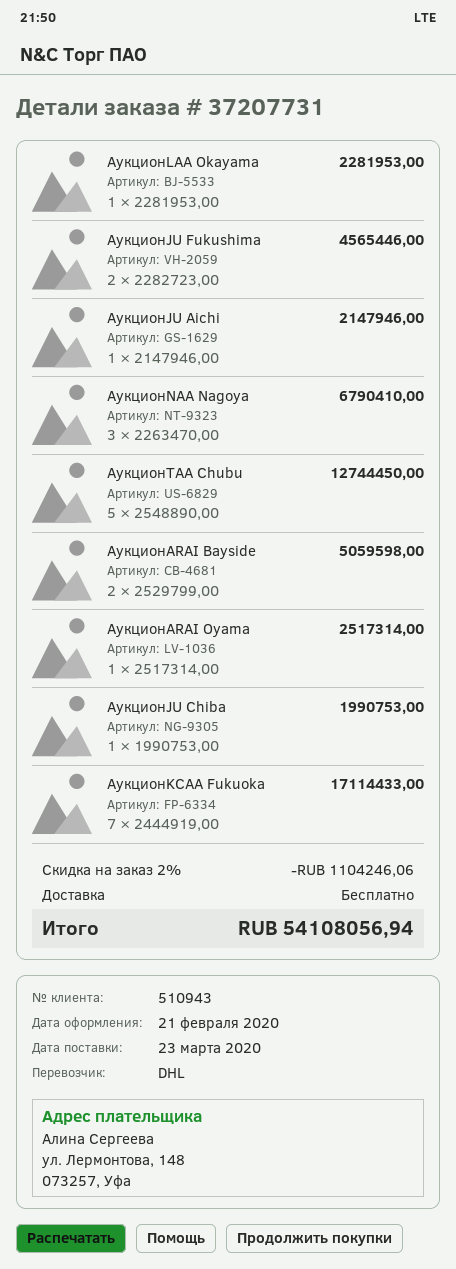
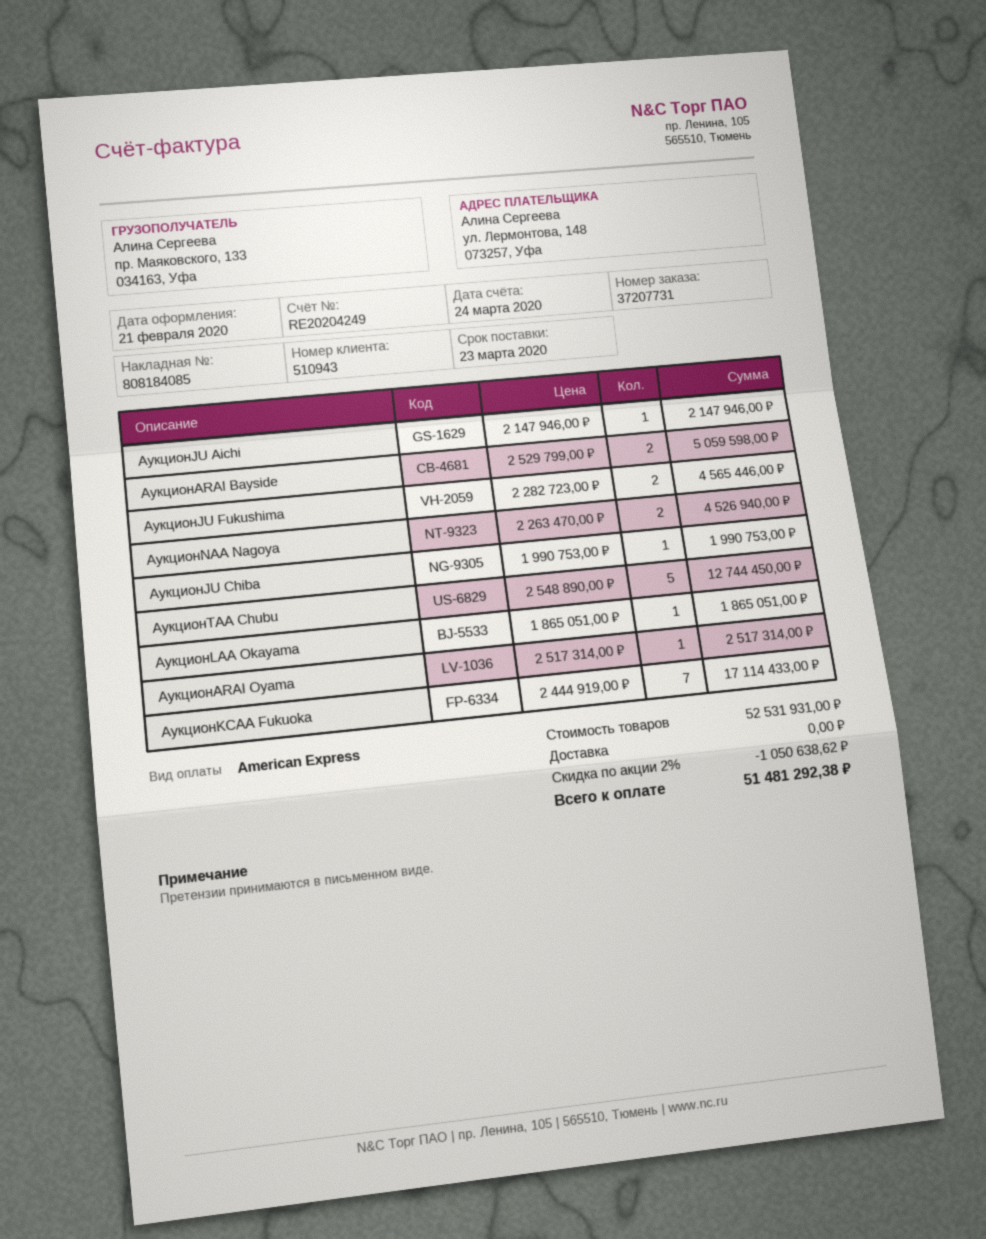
АукционLAA Okayama: 1 x 2281953.00 = 2281953.00 -> 1 x 1865051.00 = 1865051.00
АукционNAA Nagoya: 3 x 2263470.00 = 6790410.00 -> 2 x 2263470.00 = 4526940.00
discount: 2% = 1104246.06 -> 2% = 1050638.62
total: 54108056.94 -> 51481292.38

